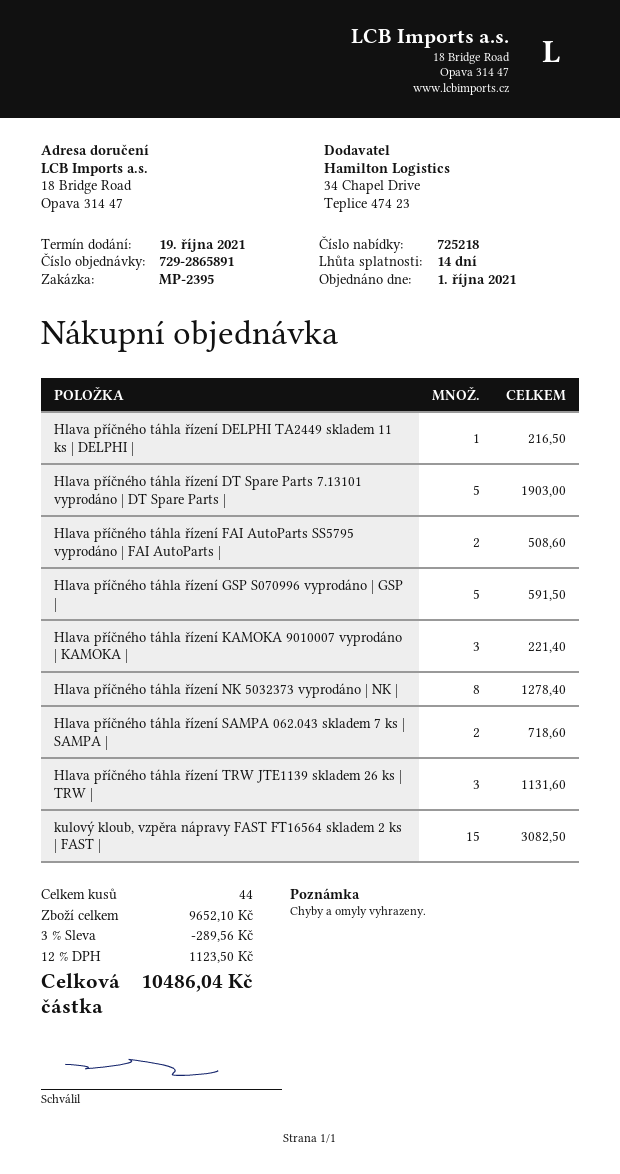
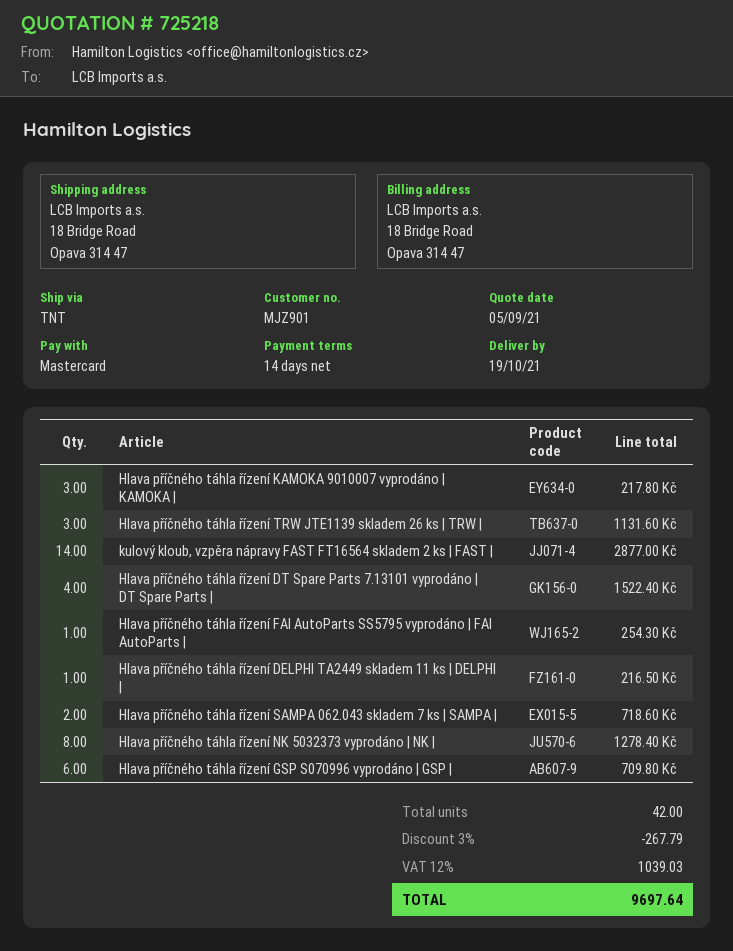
Hlava příčného táhla řízení DT Spare Parts 7.13101 vyprodáno | DT Spare Parts |: 5 for 1903.00 -> 4 for 1522.40
Hlava příčného táhla řízení FAI AutoParts SS5795 vyprodáno | FAI AutoParts |: 2 for 508.60 -> 1 for 254.30
Hlava příčného táhla řízení GSP S070996 vyprodáno | GSP |: 5 for 591.50 -> 6 for 709.80
Hlava příčného táhla řízení KAMOKA 9010007 vyprodáno | KAMOKA |: 3 for 221.40 -> 3 for 217.80
kulový kloub, vzpěra nápravy FAST FT16564 skladem 2 ks | FAST |: 15 for 3082.50 -> 14 for 2877.00
total quantity: 44 -> 42
discount: 3% = 289.56 -> 3% = 267.79
tax: 12% = 1123.50 -> 12% = 1039.03
total: 10486.04 -> 9697.64

